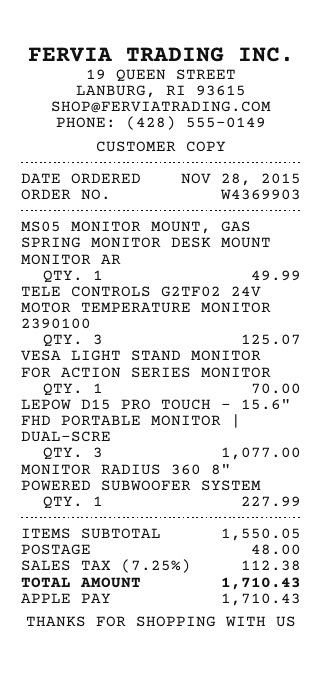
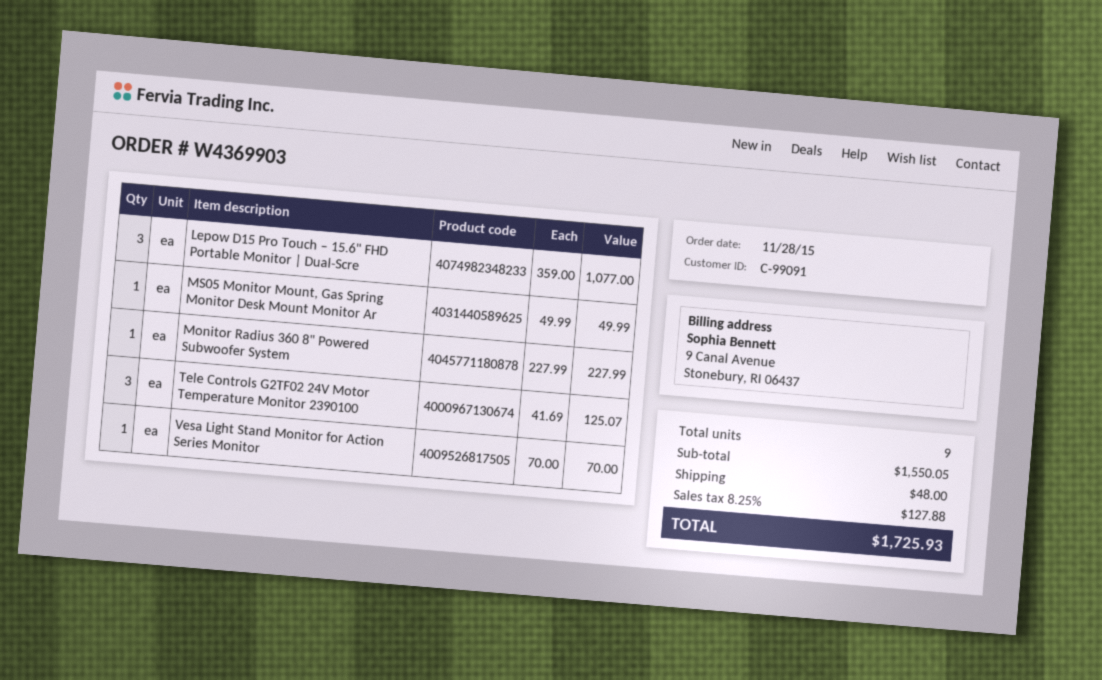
tax: 7.25% = 112.38 -> 8.25% = 127.88
total: 1710.43 -> 1725.93

